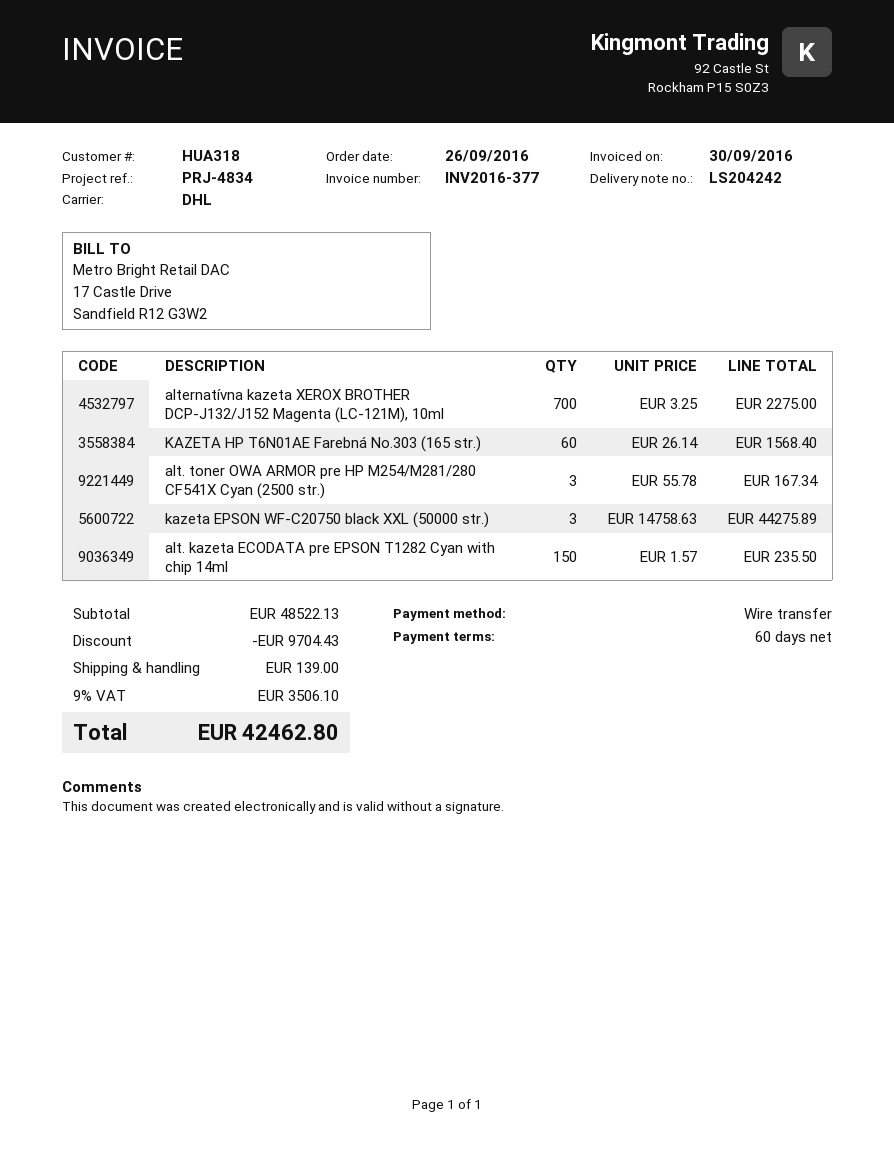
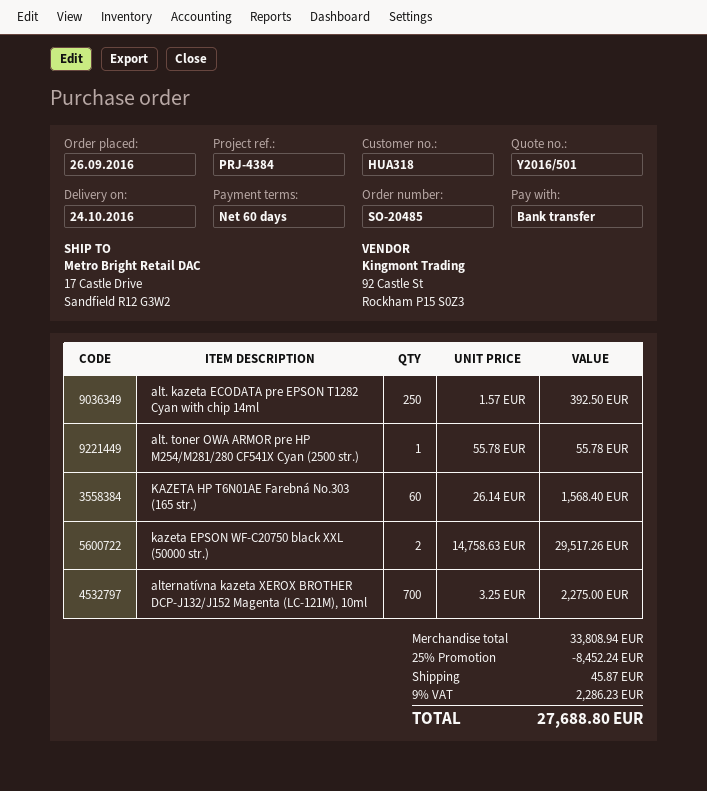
reference: PRJ-4834 -> PRJ-4384
alt. toner OWA ARMOR pre HP M254/M281/280 CF541X Cyan (2500 str.): 3 x 55.78 = 167.34 -> 1 x 55.78 = 55.78
kazeta EPSON WF-C20750 black XXL (50000 str.): 3 x 14758.63 = 44275.89 -> 2 x 14758.63 = 29517.26
alt. kazeta ECODATA pre EPSON T1282 Cyan with chip 14ml: 150 x 1.57 = 235.50 -> 250 x 1.57 = 392.50
subtotal: 48522.13 -> 33808.94
discount: 9704.43 -> 8452.24
shipping: 139.00 -> 45.87
tax: 9% = 3506.10 -> 9% = 2286.23
total: 42462.80 -> 27688.80

